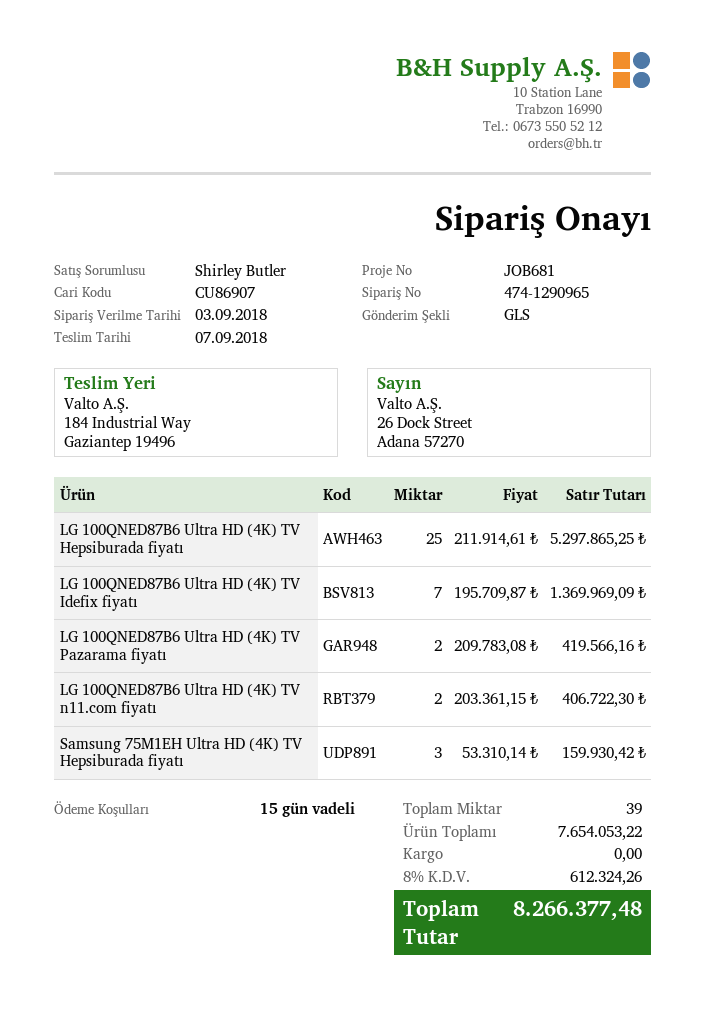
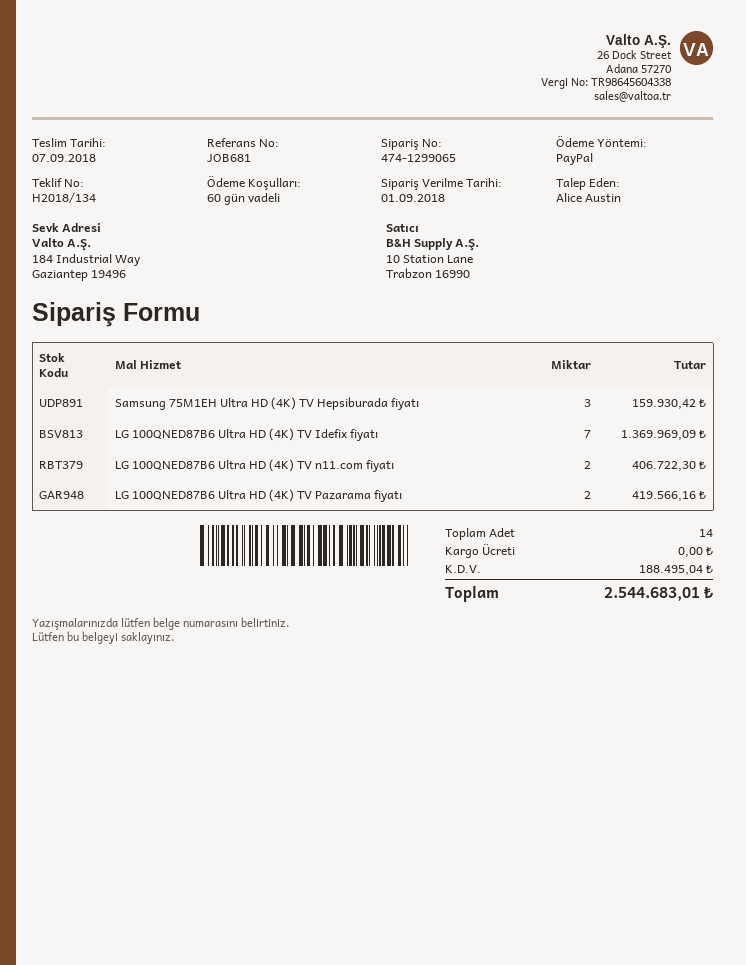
order number: 474-1290965 -> 474-1299065
order date: 2018-09-03 -> 2018-09-01
payment terms: 15 days -> 60 days
LG 100QNED87B6 Ultra HD (4K) TV Hepsiburada fiyatı: 25 for 5297865.25 -> none
total quantity: 39 -> 14
tax: 612324.26 -> 188495.04
total: 8266377.48 -> 2544683.01

